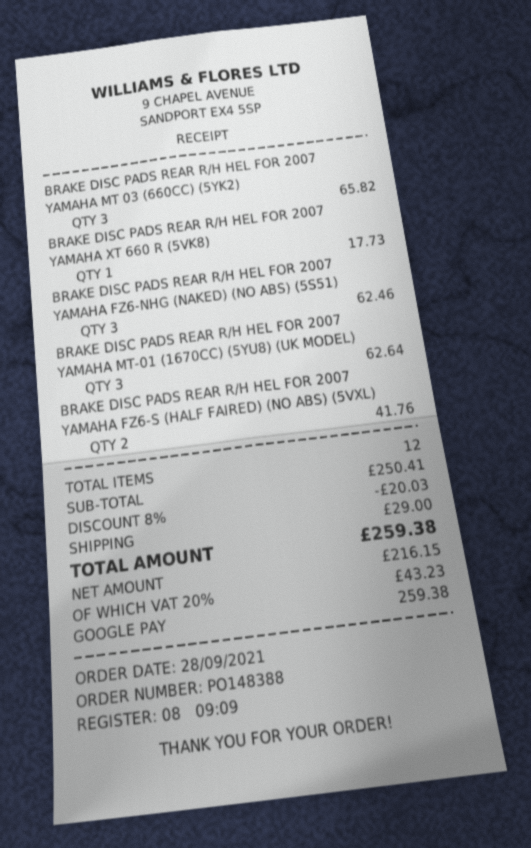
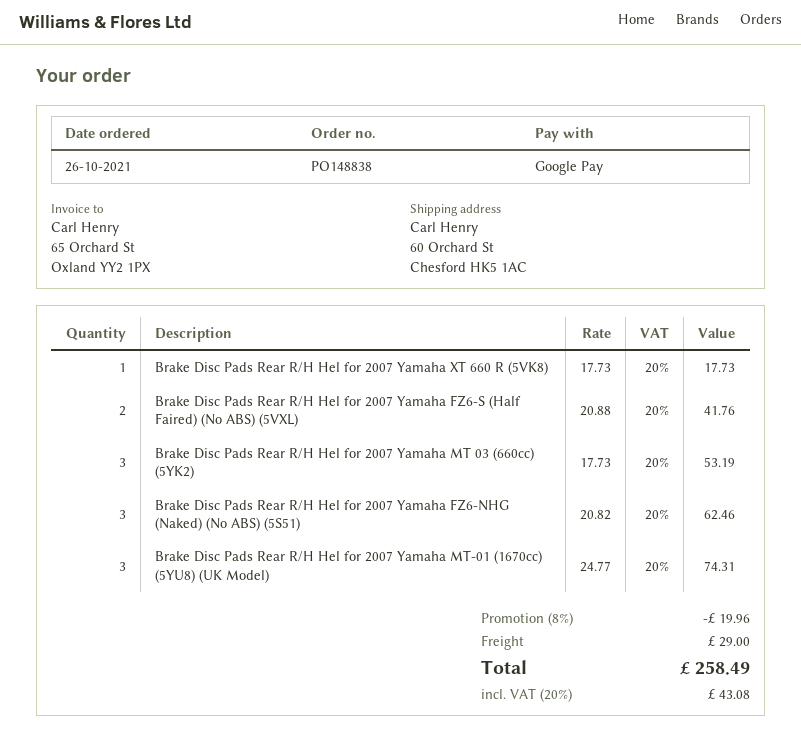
order number: PO148388 -> PO148838
order date: 2021-09-28 -> 2021-10-26
BRAKE DISC PADS REAR R/H HEL FOR 2007 YAMAHA MT 03 (660CC) (5YK2): 3 for 65.82 -> 3 for 53.19
BRAKE DISC PADS REAR R/H HEL FOR 2007 YAMAHA MT-01 (1670CC) (5YU8) (UK MODEL): 3 for 62.64 -> 3 for 74.31
discount: 8% = 20.03 -> 8% = 19.96
tax: 20% = 43.23 -> 20% = 43.08
total: 259.38 -> 258.49

